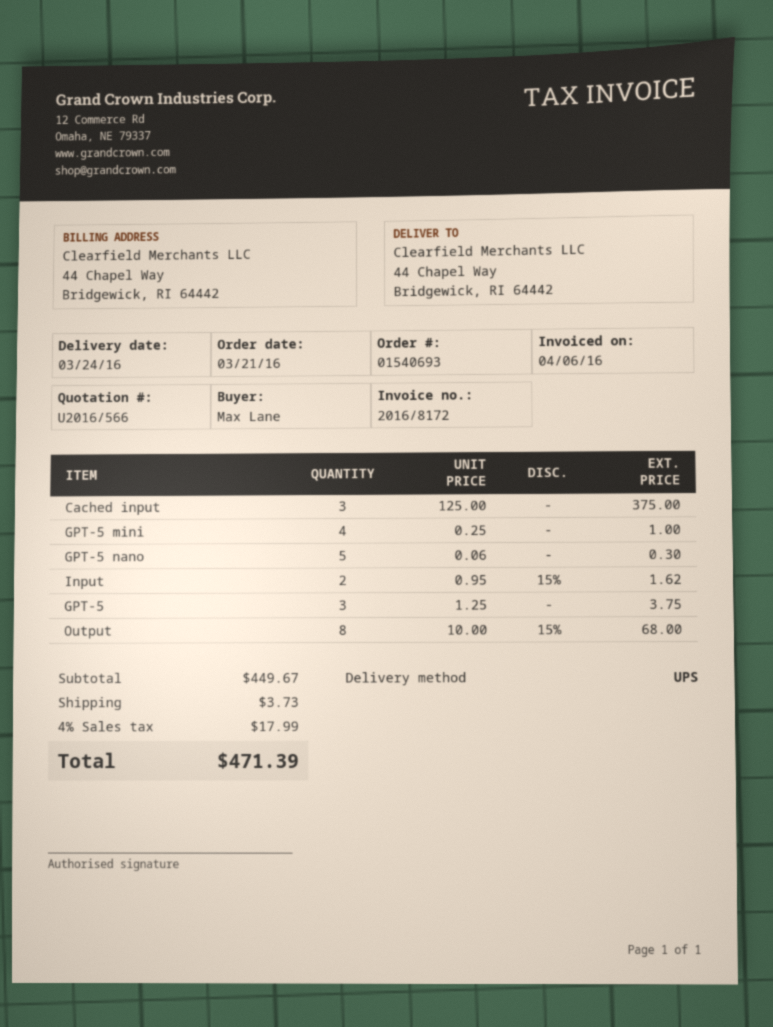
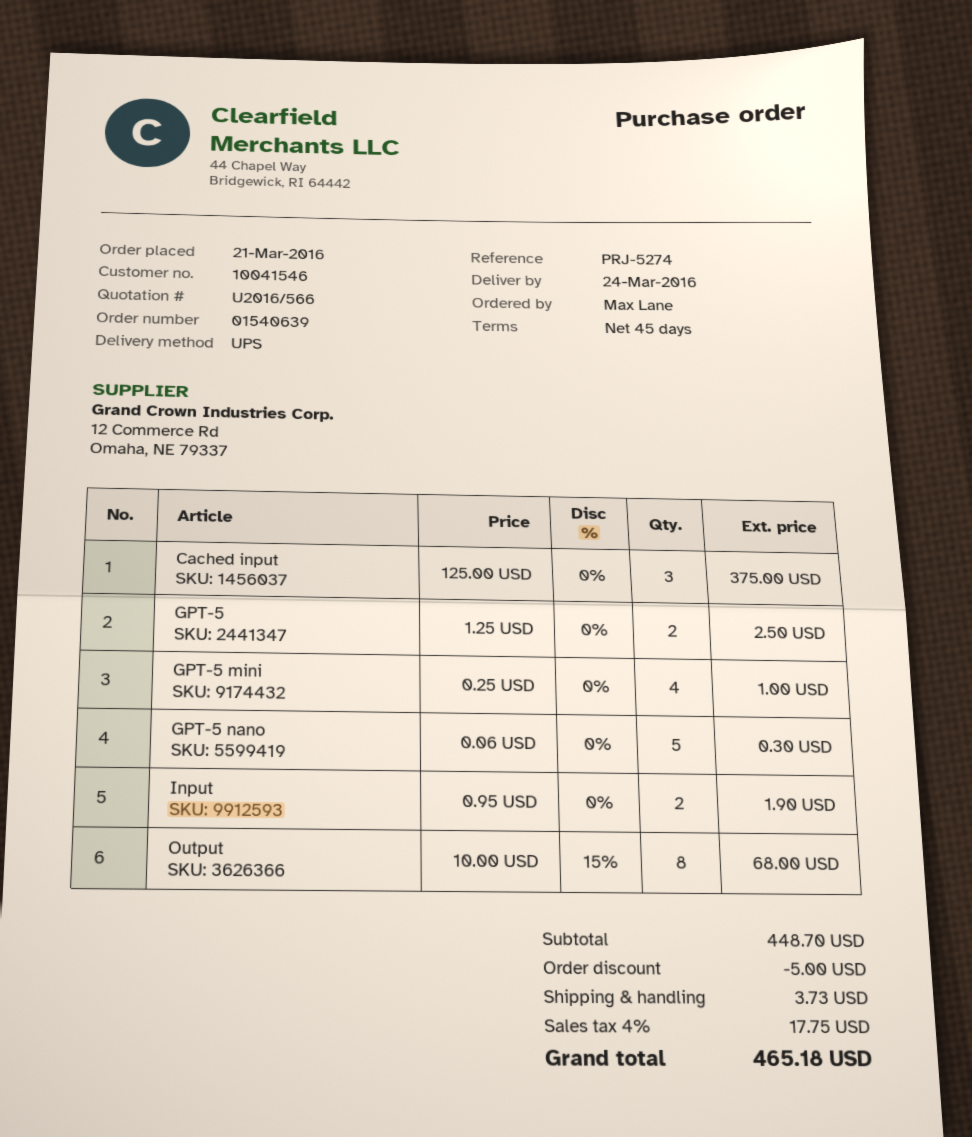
order number: 01540693 -> 01540639
Input: 2 x 0.95 - 15% = 1.62 -> 2 x 0.95 = 1.90
GPT-5: 3 x 1.25 = 3.75 -> 2 x 1.25 = 2.50
subtotal: 449.67 -> 448.70
discount: none -> 5.00
tax: 4% = 17.99 -> 4% = 17.75
total: 471.39 -> 465.18

